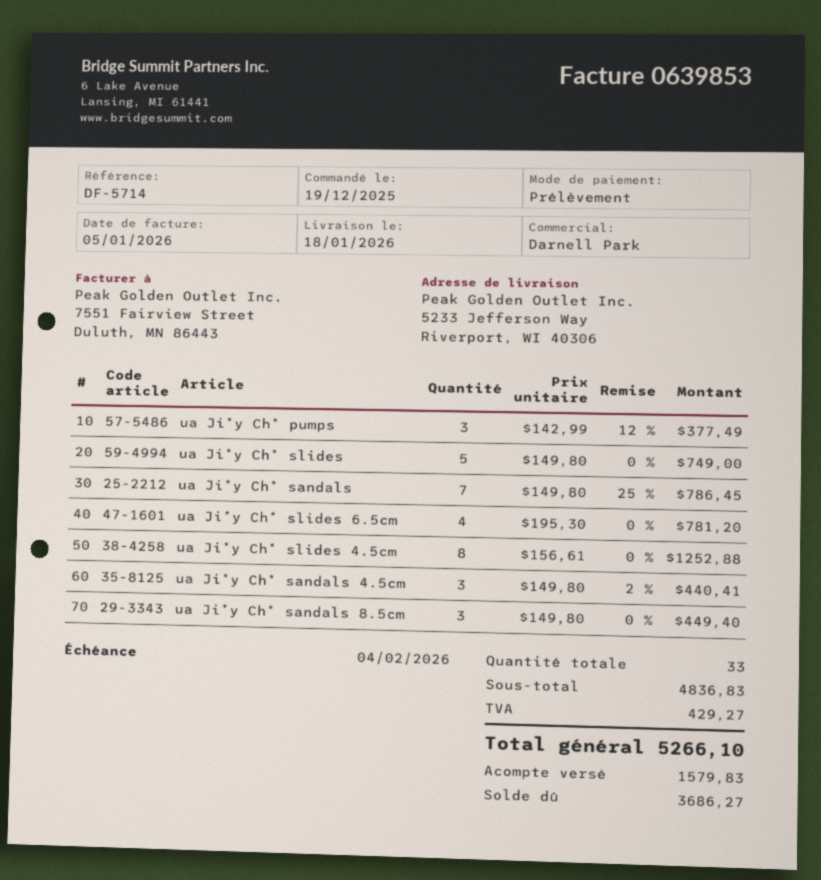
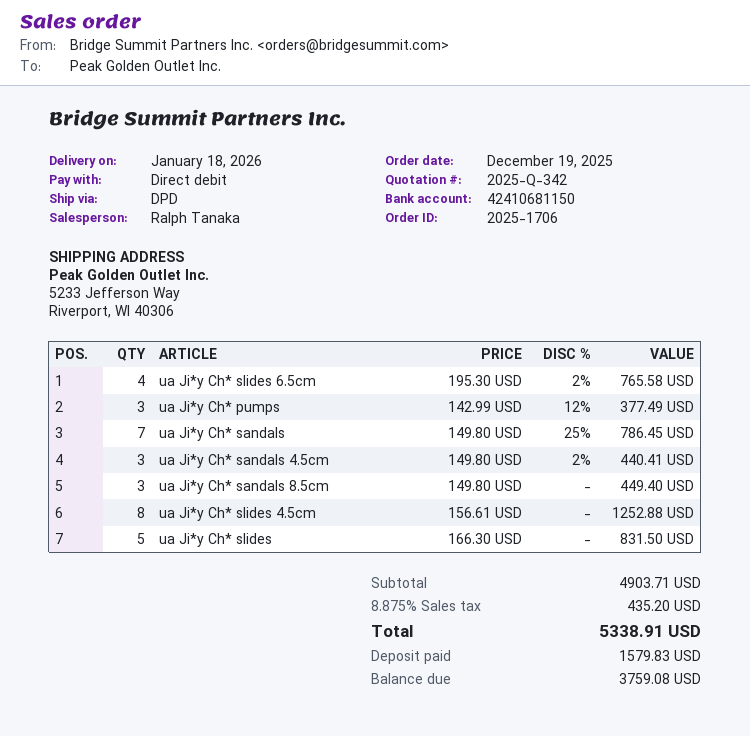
sales rep: Darnell Park -> Ralph Tanaka
ua Ji*y Ch* slides: 5 x 149.80 = 749.00 -> 5 x 166.30 = 831.50
ua Ji*y Ch* slides 6.5cm: 4 x 195.30 = 781.20 -> 4 x 195.30 - 2% = 765.58
subtotal: 4836.83 -> 4903.71
tax: 429.27 -> 435.20
total: 5266.10 -> 5338.91
balance: 3686.27 -> 3759.08

